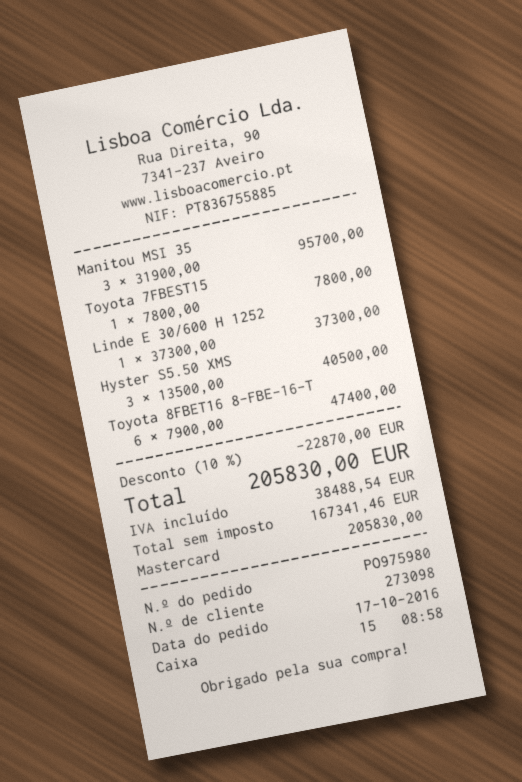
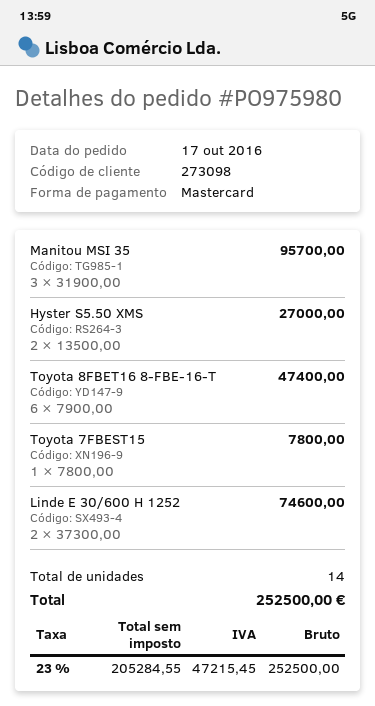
Linde E 30/600 H 1252: 1 x 37300.00 = 37300.00 -> 2 x 37300.00 = 74600.00
Hyster S5.50 XMS: 3 x 13500.00 = 40500.00 -> 2 x 13500.00 = 27000.00
discount: 10% = 22870.00 -> none
net: 167341.46 -> 205284.55
tax: 38488.54 -> 47215.45
total: 205830.00 -> 252500.00

